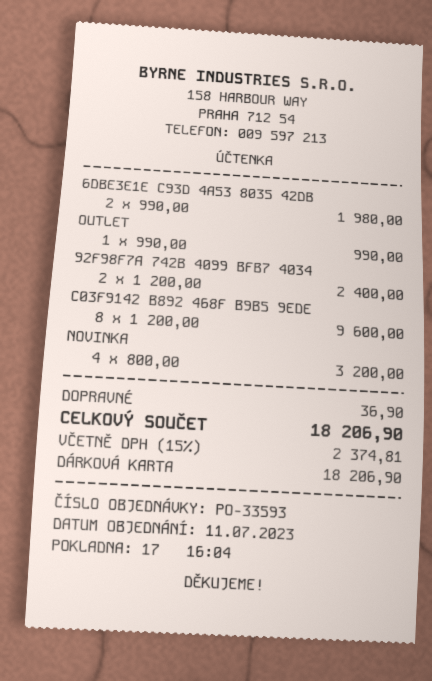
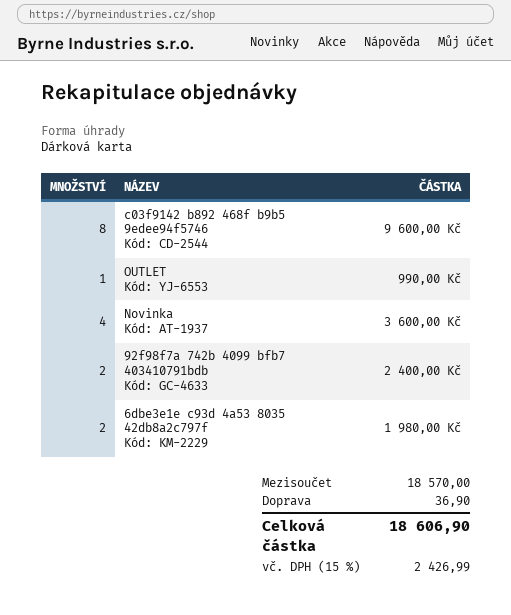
NOVINKA: 4 for 3200.00 -> 4 for 3600.00
tax: 15% = 2374.81 -> 15% = 2426.99
total: 18206.90 -> 18606.90

